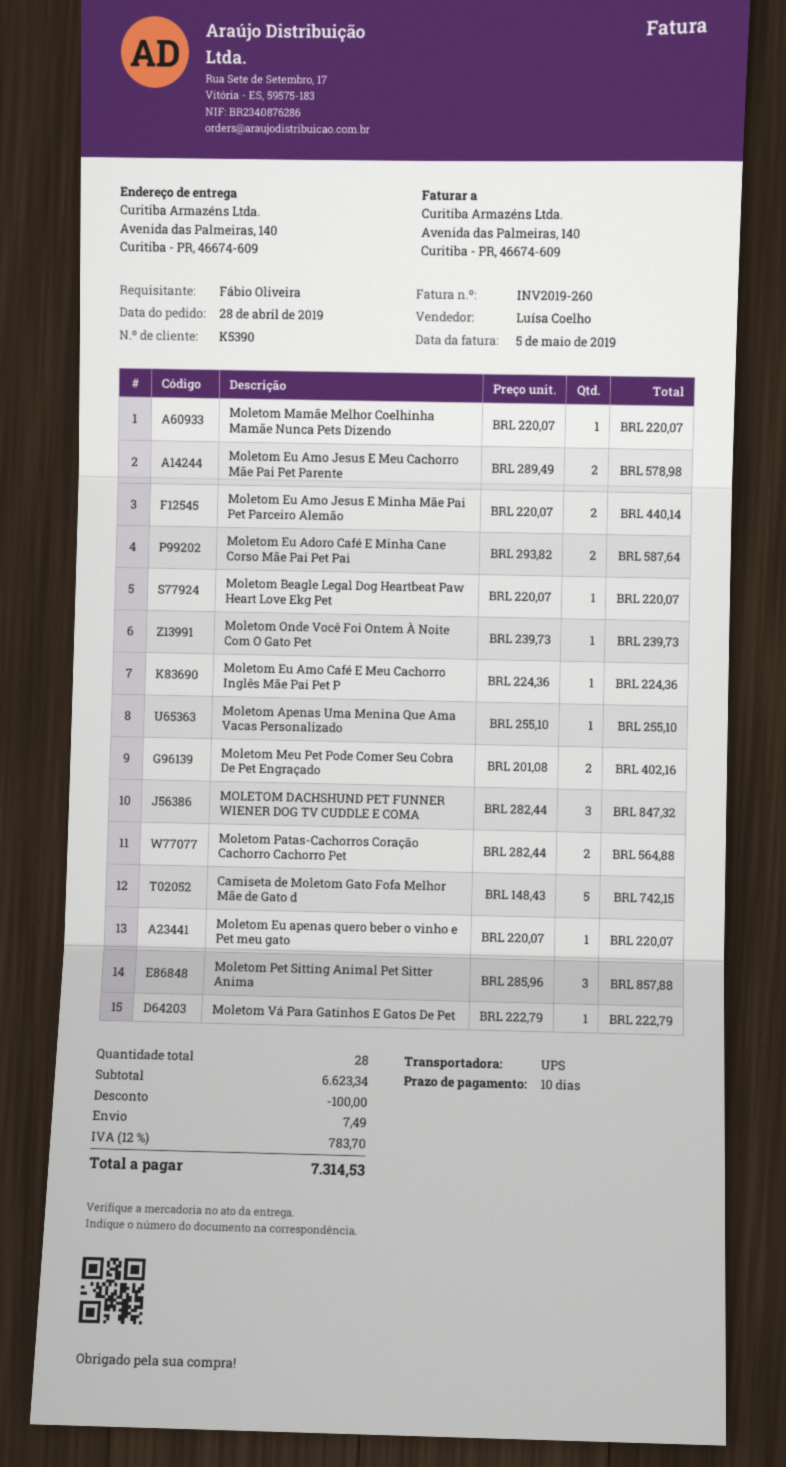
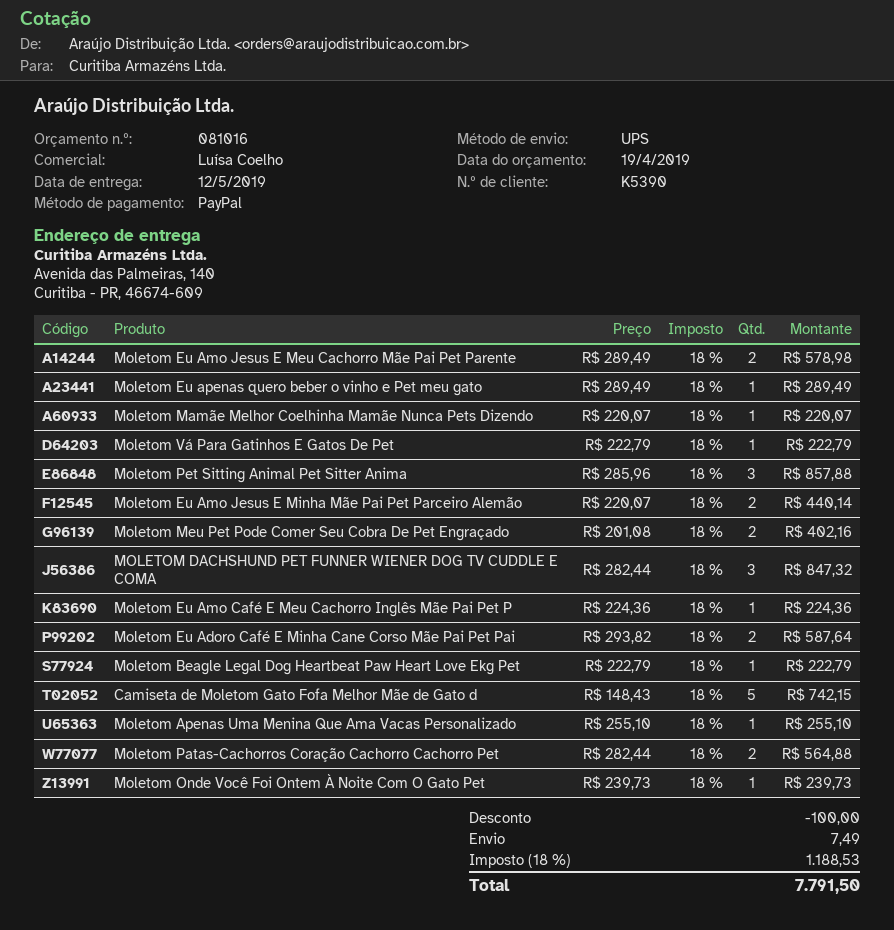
Moletom Beagle Legal Dog Heartbeat Paw Heart Love Ekg Pet: 1 x 220.07 = 220.07 -> 1 x 222.79 = 222.79
Moletom Eu apenas quero beber o vinho e Pet meu gato: 1 x 220.07 = 220.07 -> 1 x 289.49 = 289.49
tax: 12% = 783.70 -> 18% = 1188.53
total: 7314.53 -> 7791.50

